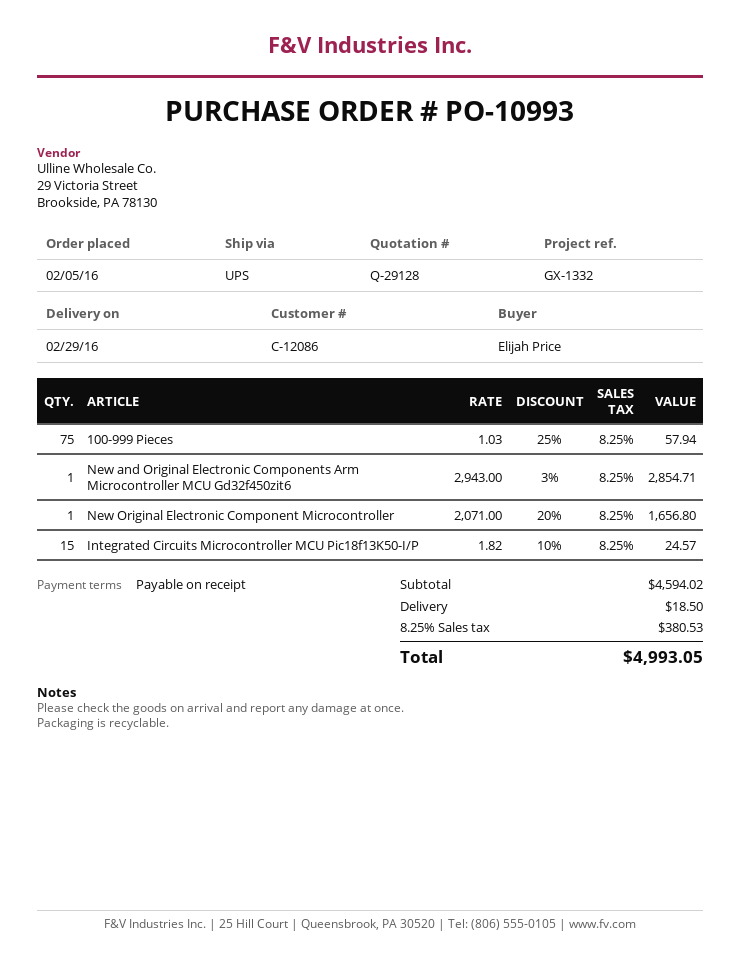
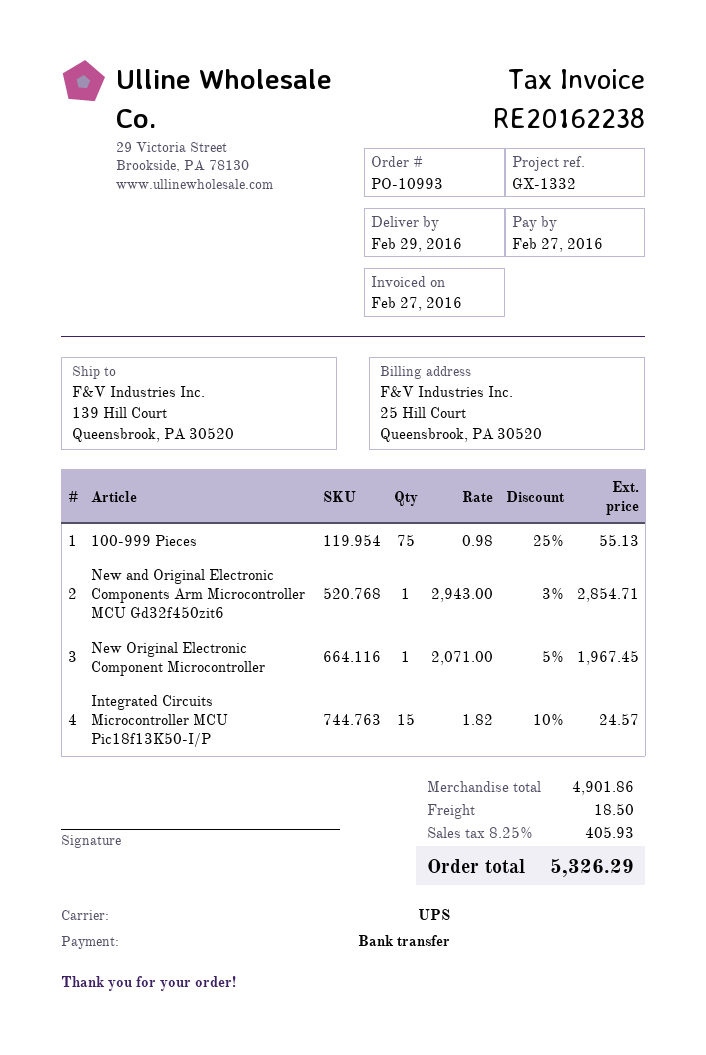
100-999 Pieces: 75 x 1.03 - 25% = 57.94 -> 75 x 0.98 - 25% = 55.13
New Original Electronic Component Microcontroller: 1 x 2071.00 - 20% = 1656.80 -> 1 x 2071.00 - 5% = 1967.45
subtotal: 4594.02 -> 4901.86
tax: 8.25% = 380.53 -> 8.25% = 405.93
total: 4993.05 -> 5326.29

